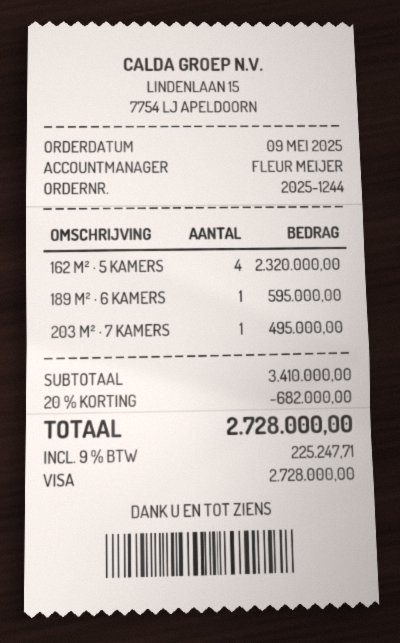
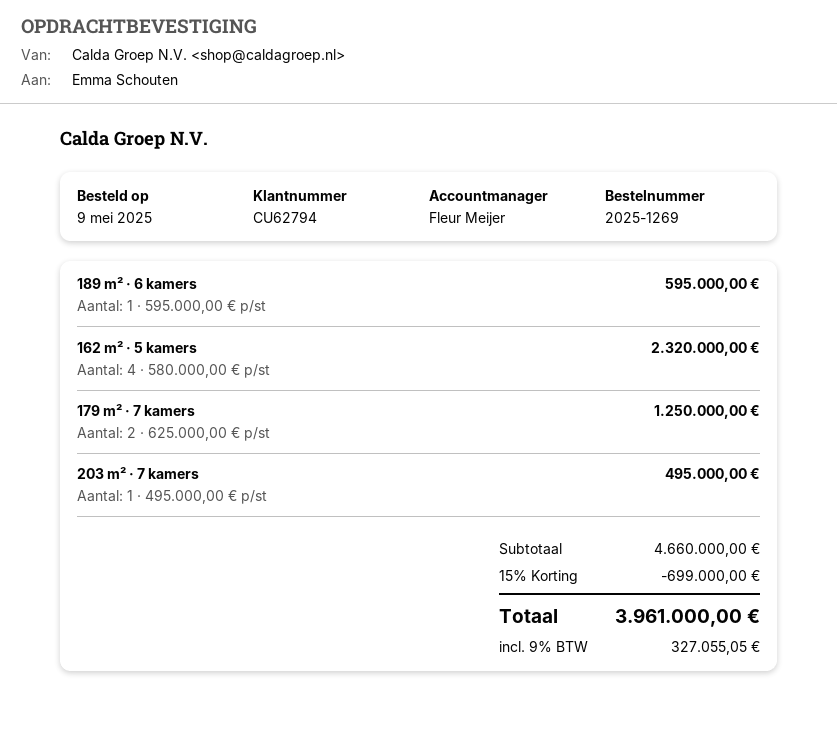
order number: 2025-1244 -> 2025-1269
179 m² · 7 kamers: none -> 2 for 1250000.00
subtotal: 3410000.00 -> 4660000.00
discount: 20% = 682000.00 -> 15% = 699000.00
tax: 9% = 225247.71 -> 9% = 327055.05
total: 2728000.00 -> 3961000.00

